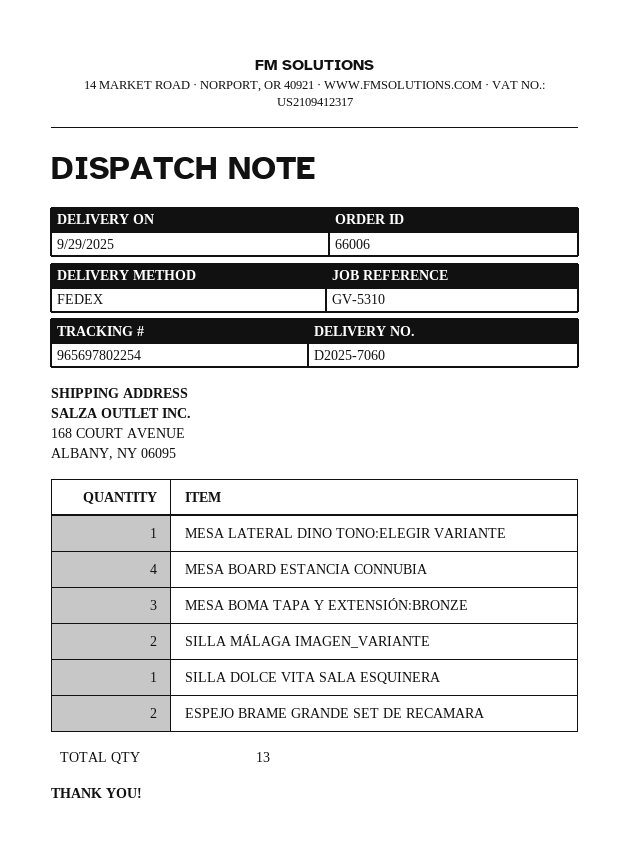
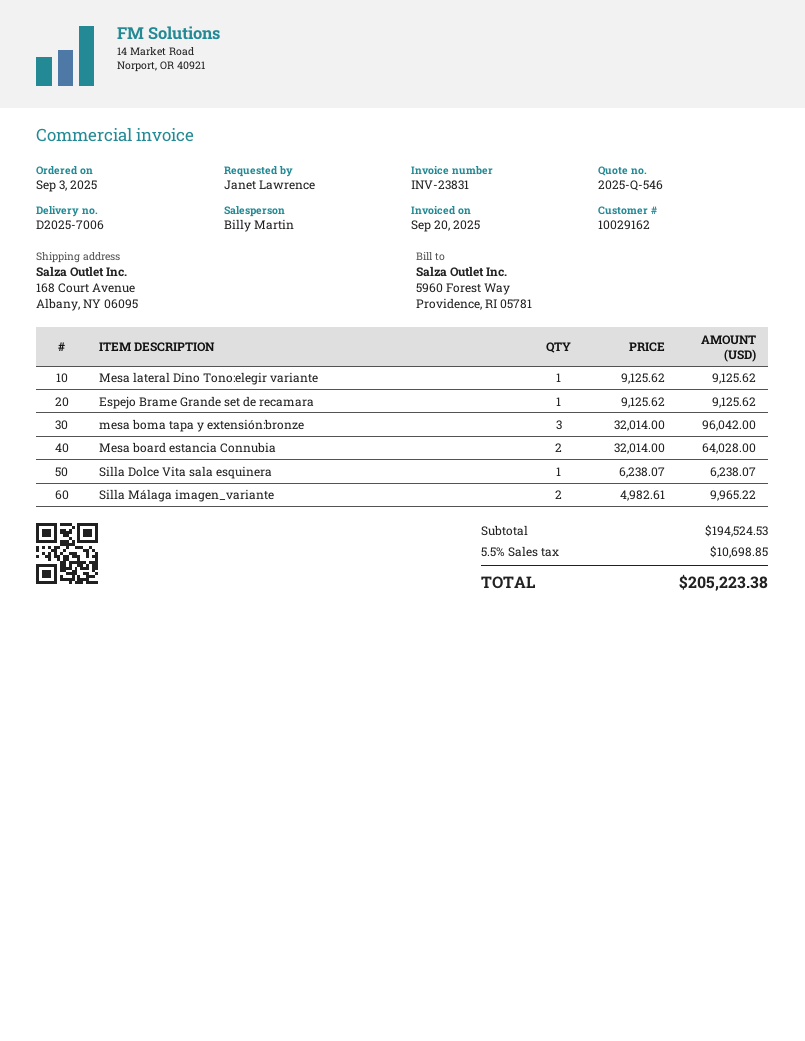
delivery note number: D2025-7060 -> D2025-7006
MESA BOARD ESTANCIA CONNUBIA: 4 -> 2
ESPEJO BRAME GRANDE SET DE RECAMARA: 2 -> 1

